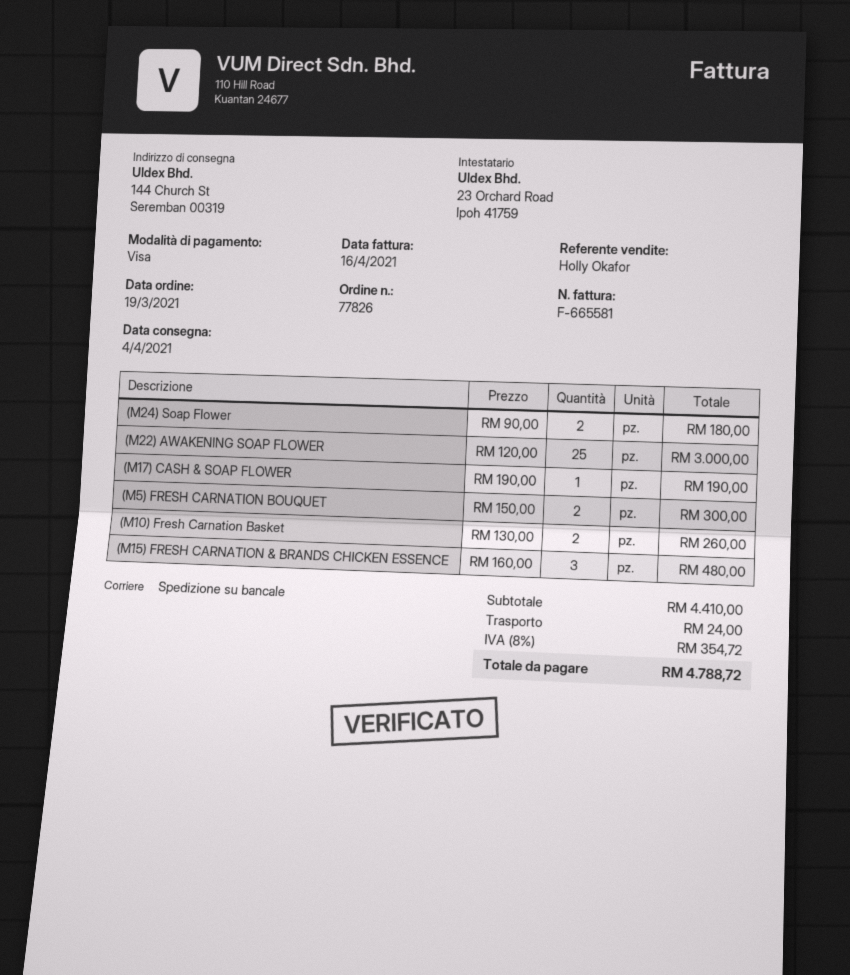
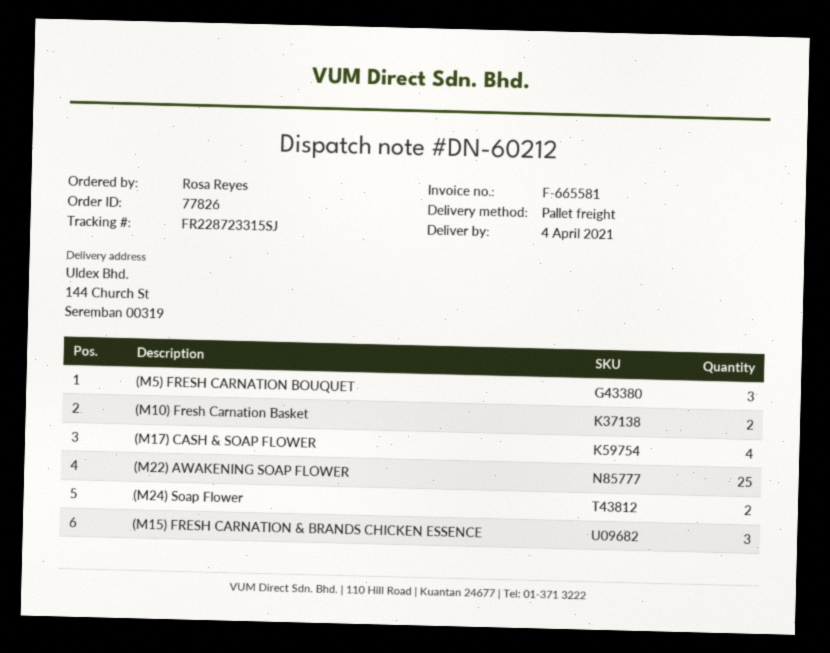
(M17) CASH & SOAP FLOWER: 1 -> 4
(M5) FRESH CARNATION BOUQUET: 2 -> 3

